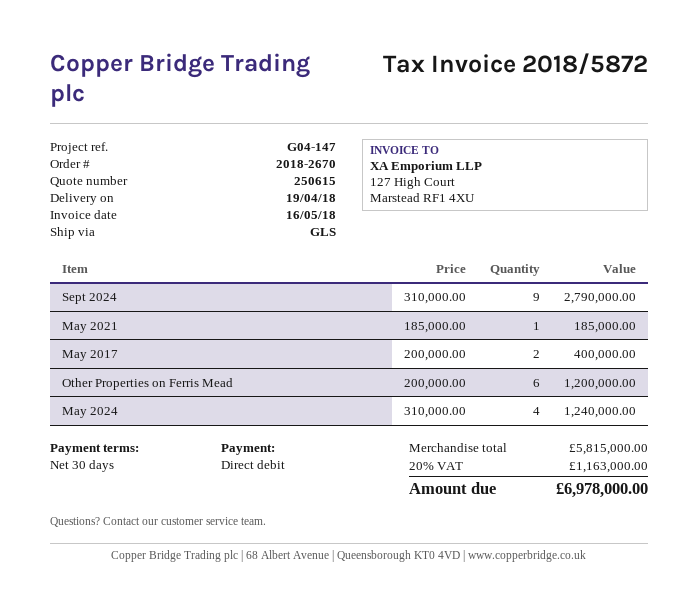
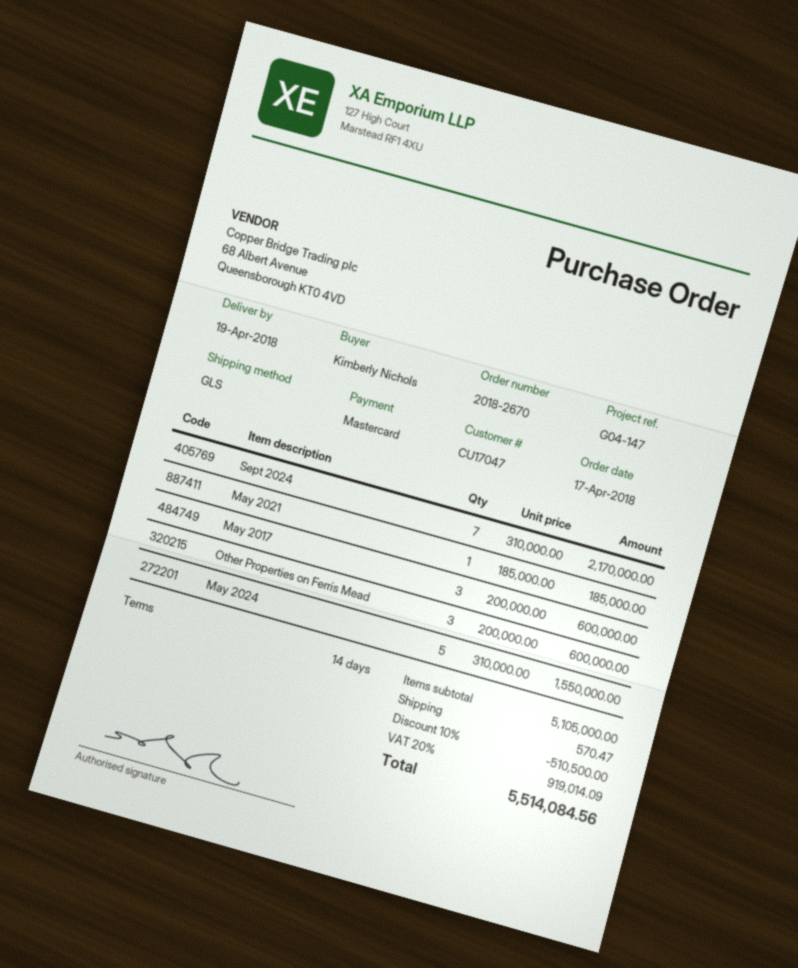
payment terms: 30 days -> 14 days
payment method: direct debit -> Mastercard
Sept 2024: 9 x 310000.00 = 2790000.00 -> 7 x 310000.00 = 2170000.00
May 2017: 2 x 200000.00 = 400000.00 -> 3 x 200000.00 = 600000.00
Other Properties on Ferris Mead: 6 x 200000.00 = 1200000.00 -> 3 x 200000.00 = 600000.00
May 2024: 4 x 310000.00 = 1240000.00 -> 5 x 310000.00 = 1550000.00
subtotal: 5815000.00 -> 5105000.00
discount: none -> 10% = 510500.00
shipping: none -> 570.47
tax: 20% = 1163000.00 -> 20% = 919014.09
total: 6978000.00 -> 5514084.56

